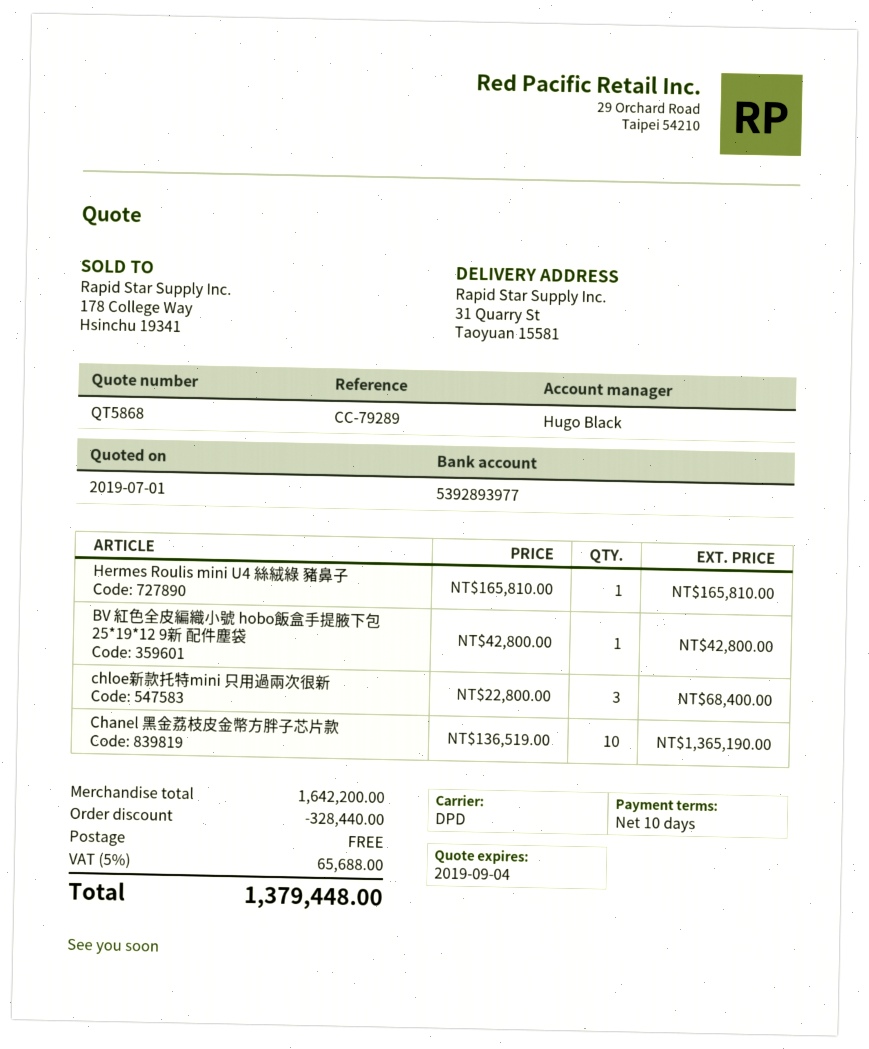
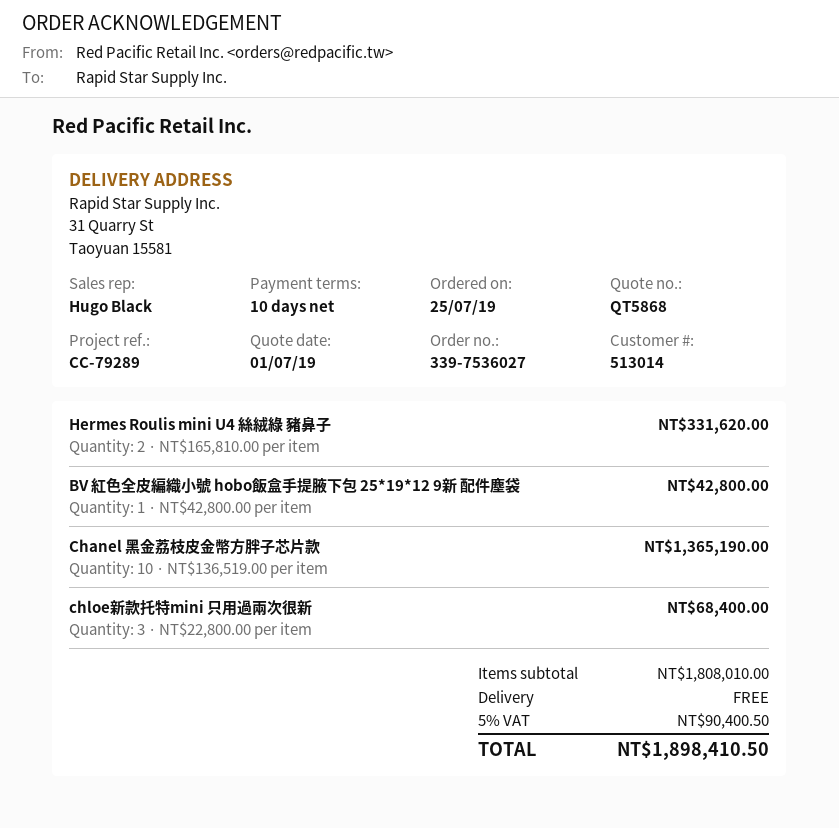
Hermes Roulis mini U4 絲絨綠 豬鼻子: 1 x 165810.00 = 165810.00 -> 2 x 165810.00 = 331620.00
subtotal: 1642200.00 -> 1808010.00
discount: 328440.00 -> none
tax: 5% = 65688.00 -> 5% = 90400.50
total: 1379448.00 -> 1898410.50

